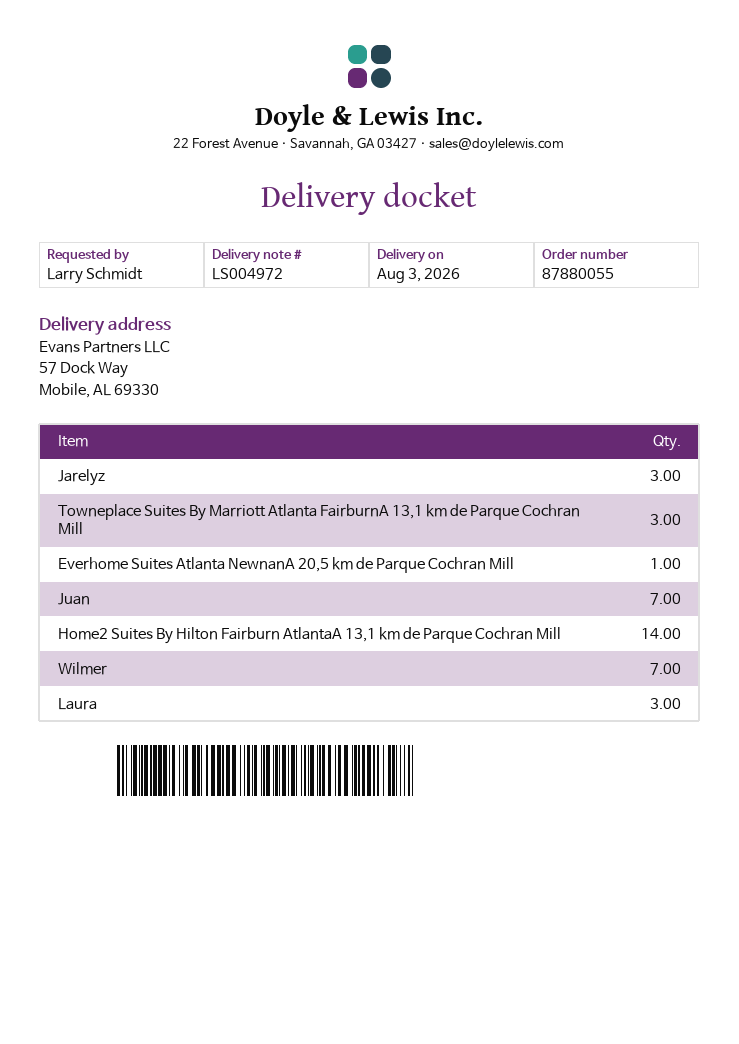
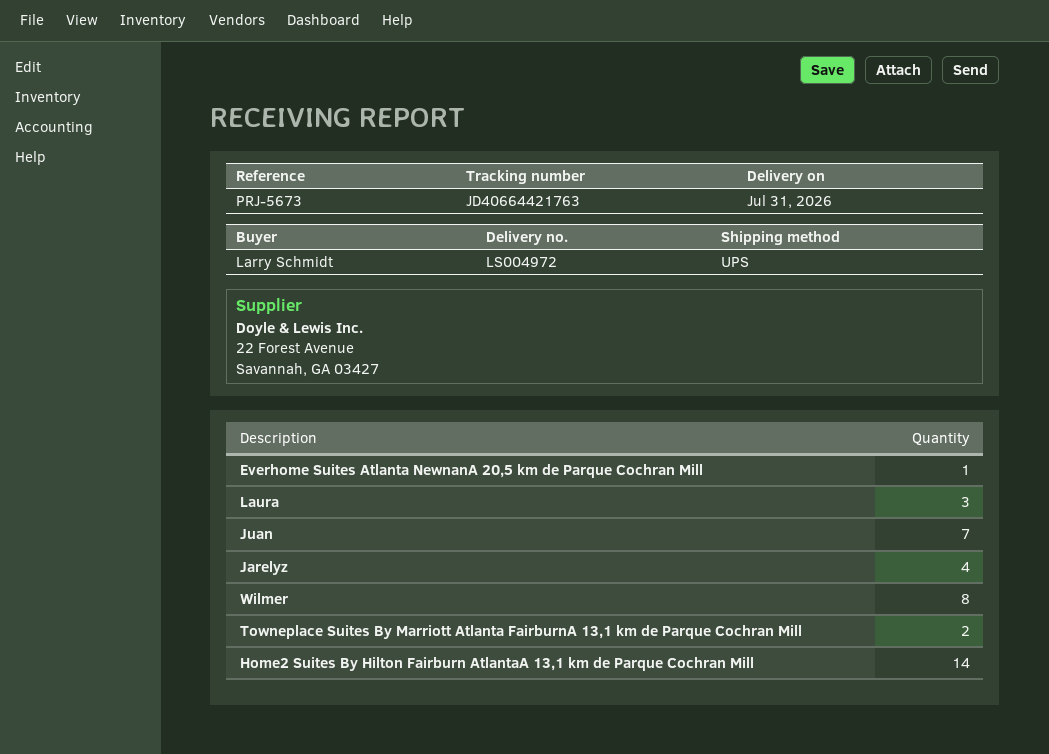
delivery date: 2026-08-03 -> 2026-07-31
Jarelyz: 3 -> 4
Towneplace Suites By Marriott Atlanta FairburnA 13,1 km de Parque Cochran Mill: 3 -> 2
Wilmer: 7 -> 8

